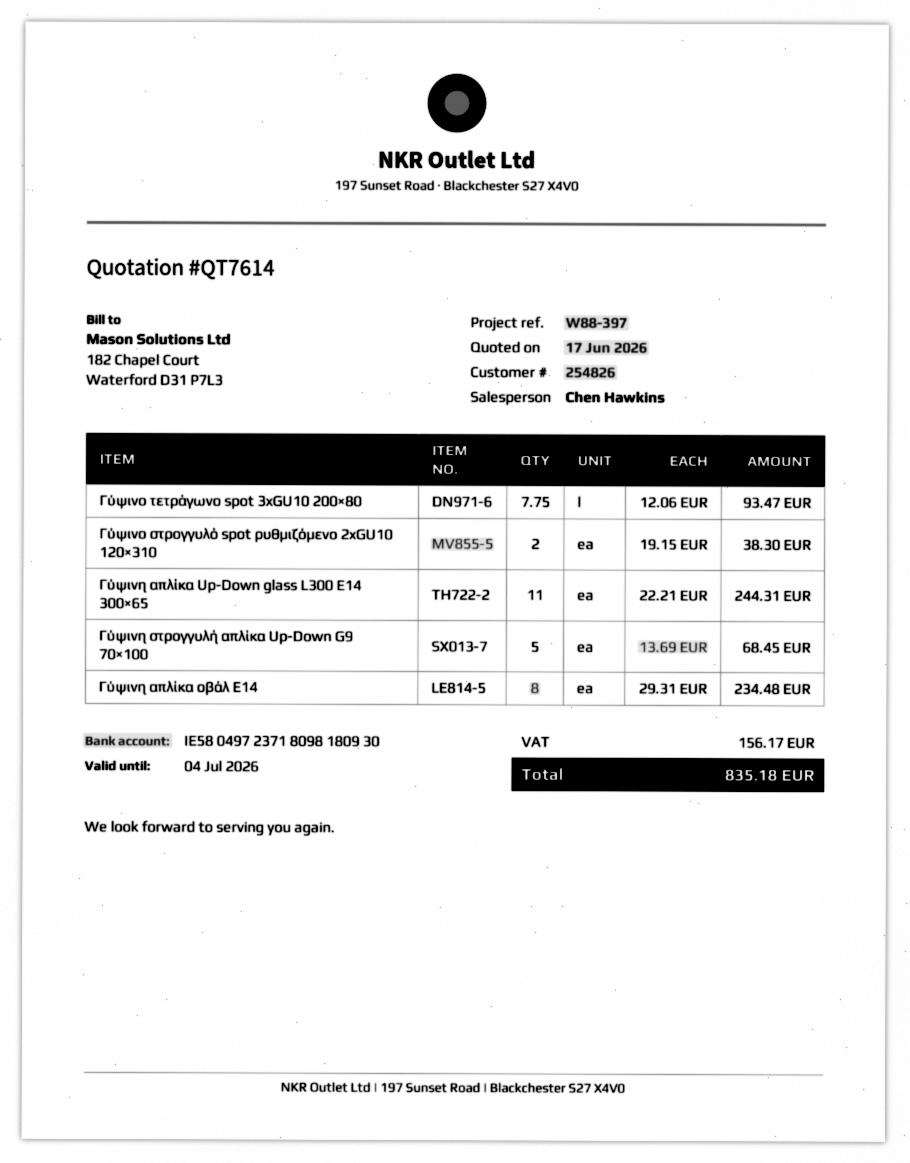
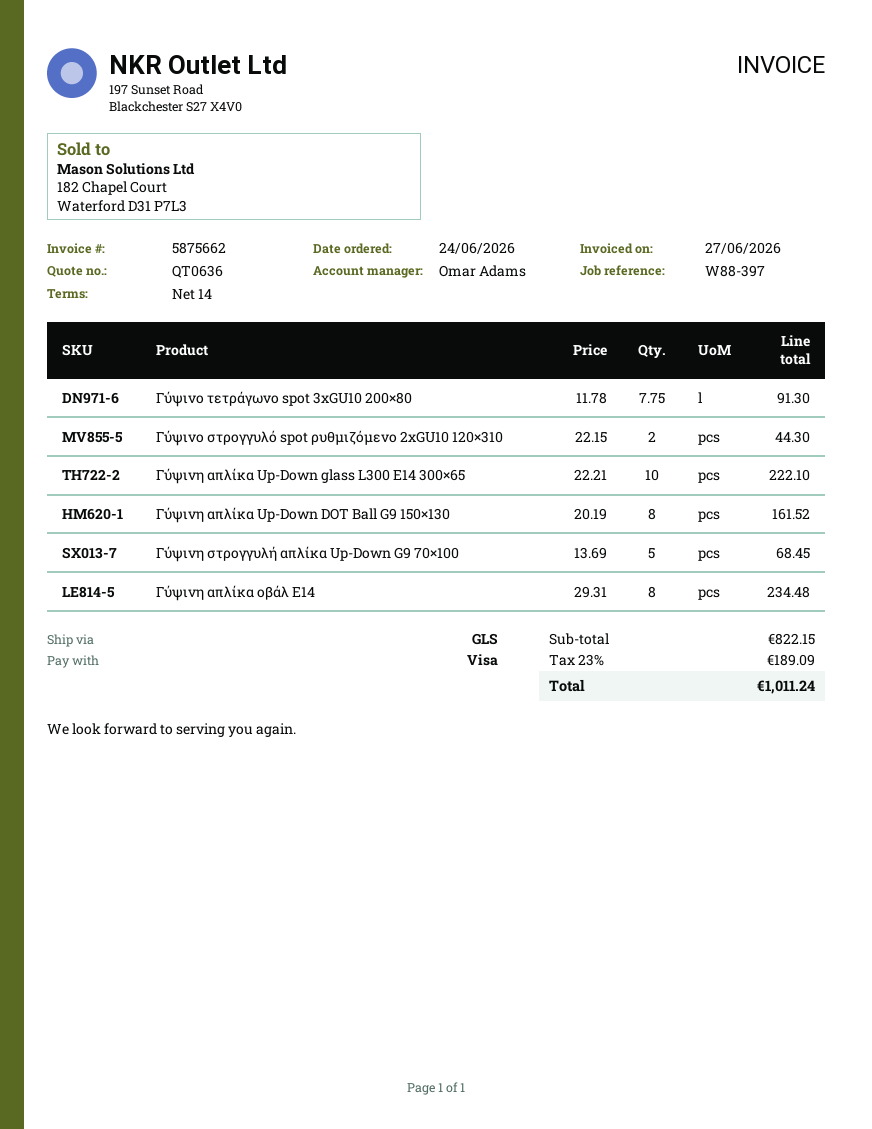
quote number: QT7614 -> QT0636
sales rep: Chen Hawkins -> Omar Adams
Γύψινο τετράγωνο spot 3xGU10 200×80: 7.75 x 12.06 = 93.47 -> 7.75 x 11.78 = 91.30
Γύψινο στρογγυλό spot ρυθμιζόμενο 2xGU10 120×310: 2 x 19.15 = 38.30 -> 2 x 22.15 = 44.30
Γύψινη απλίκα Up-Down glass L300 E14 300×65: 11 x 22.21 = 244.31 -> 10 x 22.21 = 222.10
Γύψινη απλίκα Up-Down DOT Ball G9 150×130: none -> 8 x 20.19 = 161.52
tax: 156.17 -> 189.09
total: 835.18 -> 1011.24

